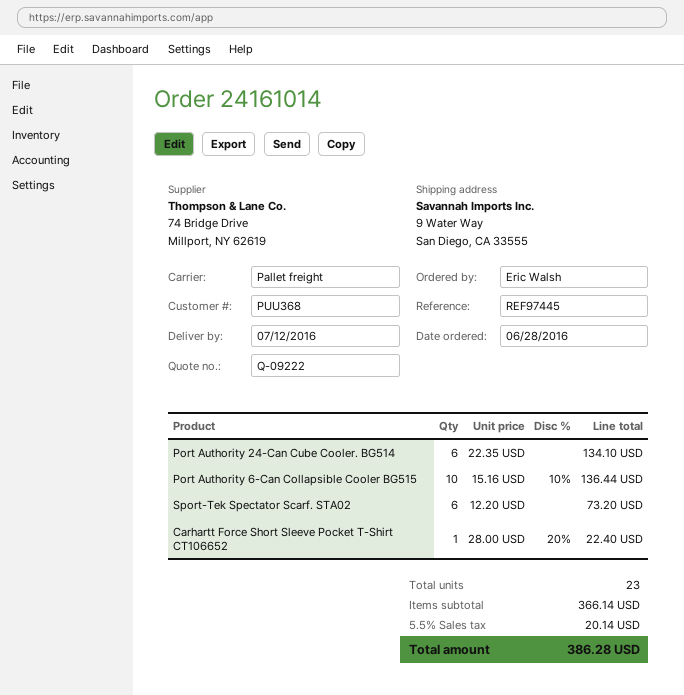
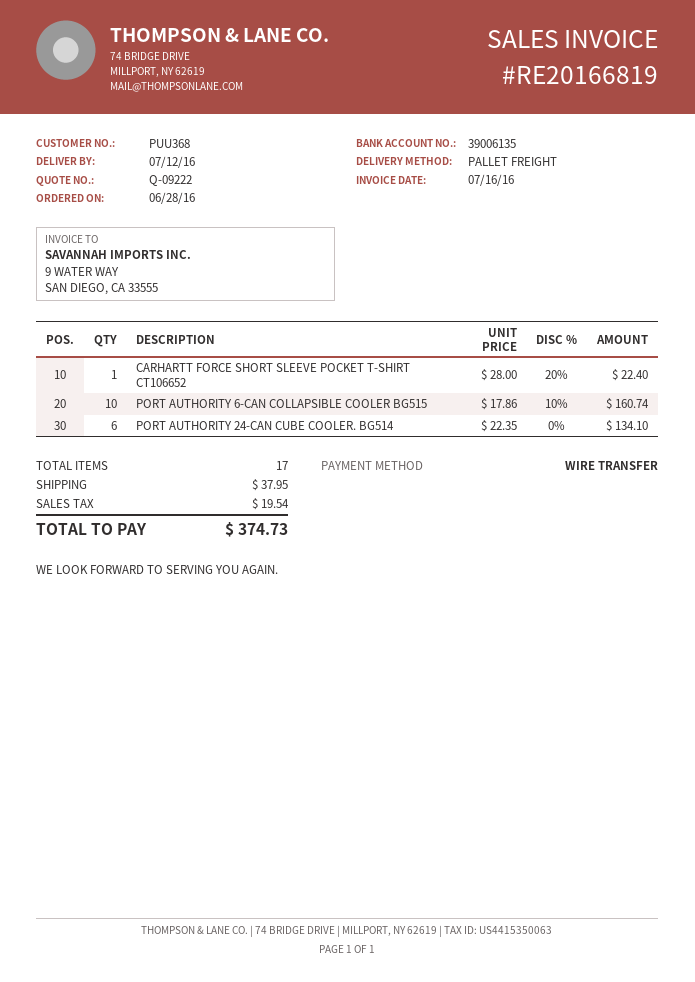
Port Authority 6-Can Collapsible Cooler BG515: 10 x 15.16 - 10% = 136.44 -> 10 x 17.86 - 10% = 160.74
Sport-Tek Spectator Scarf. STA02: 6 x 12.20 = 73.20 -> none
total quantity: 23 -> 17
shipping: none -> 37.95
tax: 20.14 -> 19.54
total: 386.28 -> 374.73

